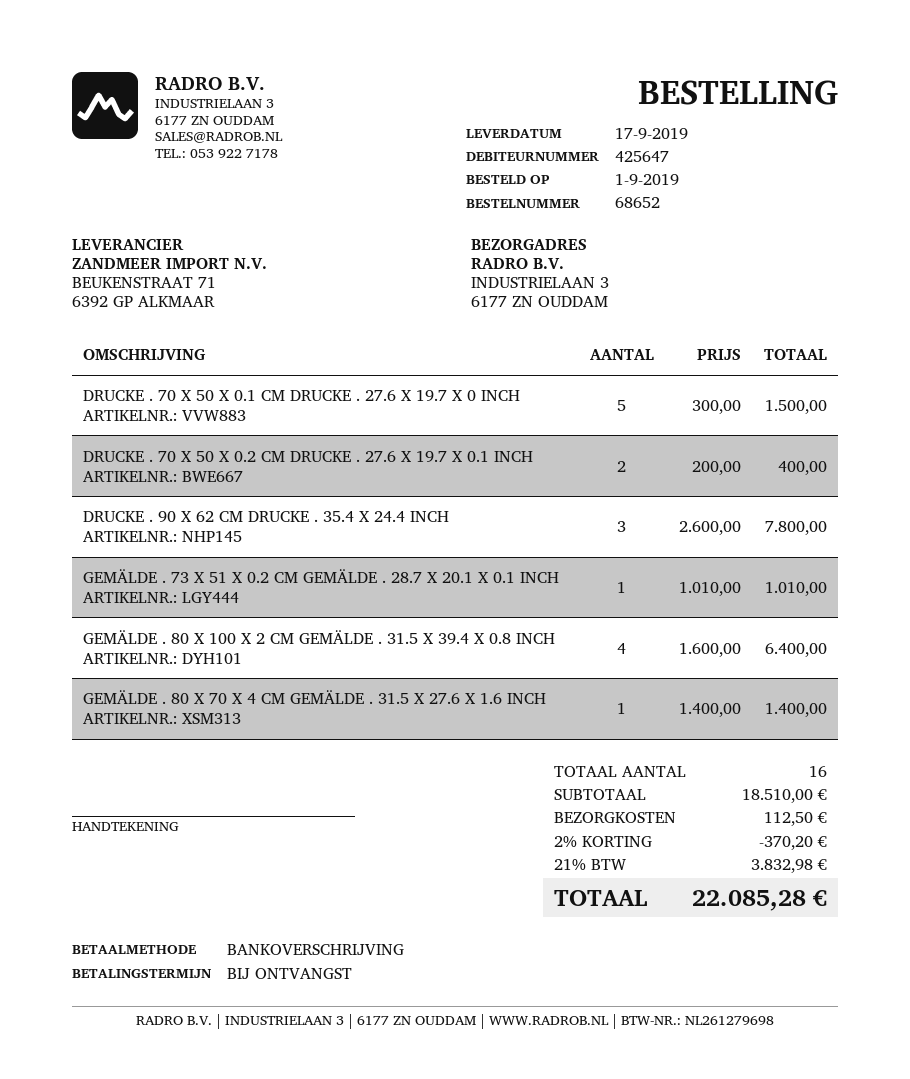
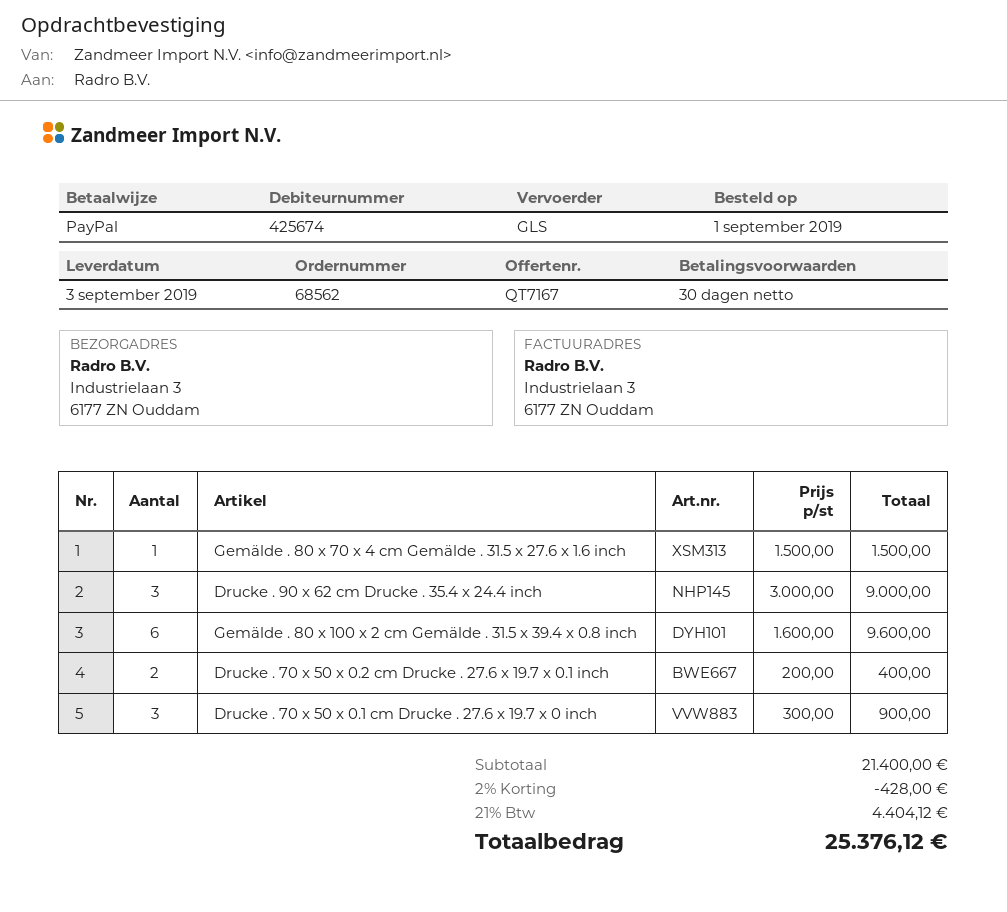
order number: 68652 -> 68562
delivery date: 2019-09-17 -> 2019-09-03
payment terms: on receipt -> 30 days
customer number: 425647 -> 425674
payment method: bank transfer -> PayPal
DRUCKE . 70 X 50 X 0.1 CM DRUCKE . 27.6 X 19.7 X 0 INCH: 5 x 300.00 = 1500.00 -> 3 x 300.00 = 900.00
DRUCKE . 90 X 62 CM DRUCKE . 35.4 X 24.4 INCH: 3 x 2600.00 = 7800.00 -> 3 x 3000.00 = 9000.00
GEMÄLDE . 73 X 51 X 0.2 CM GEMÄLDE . 28.7 X 20.1 X 0.1 INCH: 1 x 1010.00 = 1010.00 -> none
GEMÄLDE . 80 X 100 X 2 CM GEMÄLDE . 31.5 X 39.4 X 0.8 INCH: 4 x 1600.00 = 6400.00 -> 6 x 1600.00 = 9600.00
GEMÄLDE . 80 X 70 X 4 CM GEMÄLDE . 31.5 X 27.6 X 1.6 INCH: 1 x 1400.00 = 1400.00 -> 1 x 1500.00 = 1500.00
subtotal: 18510.00 -> 21400.00
discount: 2% = 370.20 -> 2% = 428.00
shipping: 112.50 -> none
tax: 21% = 3832.98 -> 21% = 4404.12
total: 22085.28 -> 25376.12

